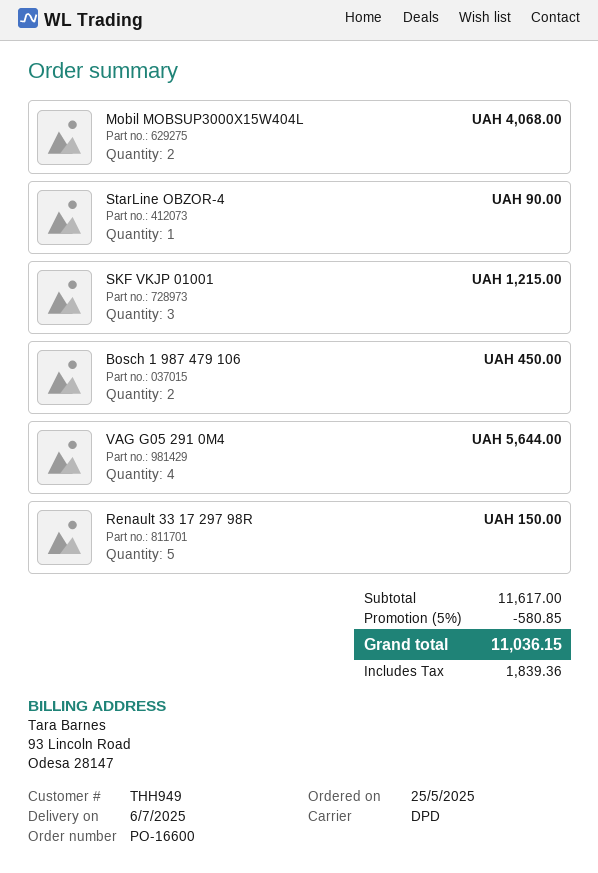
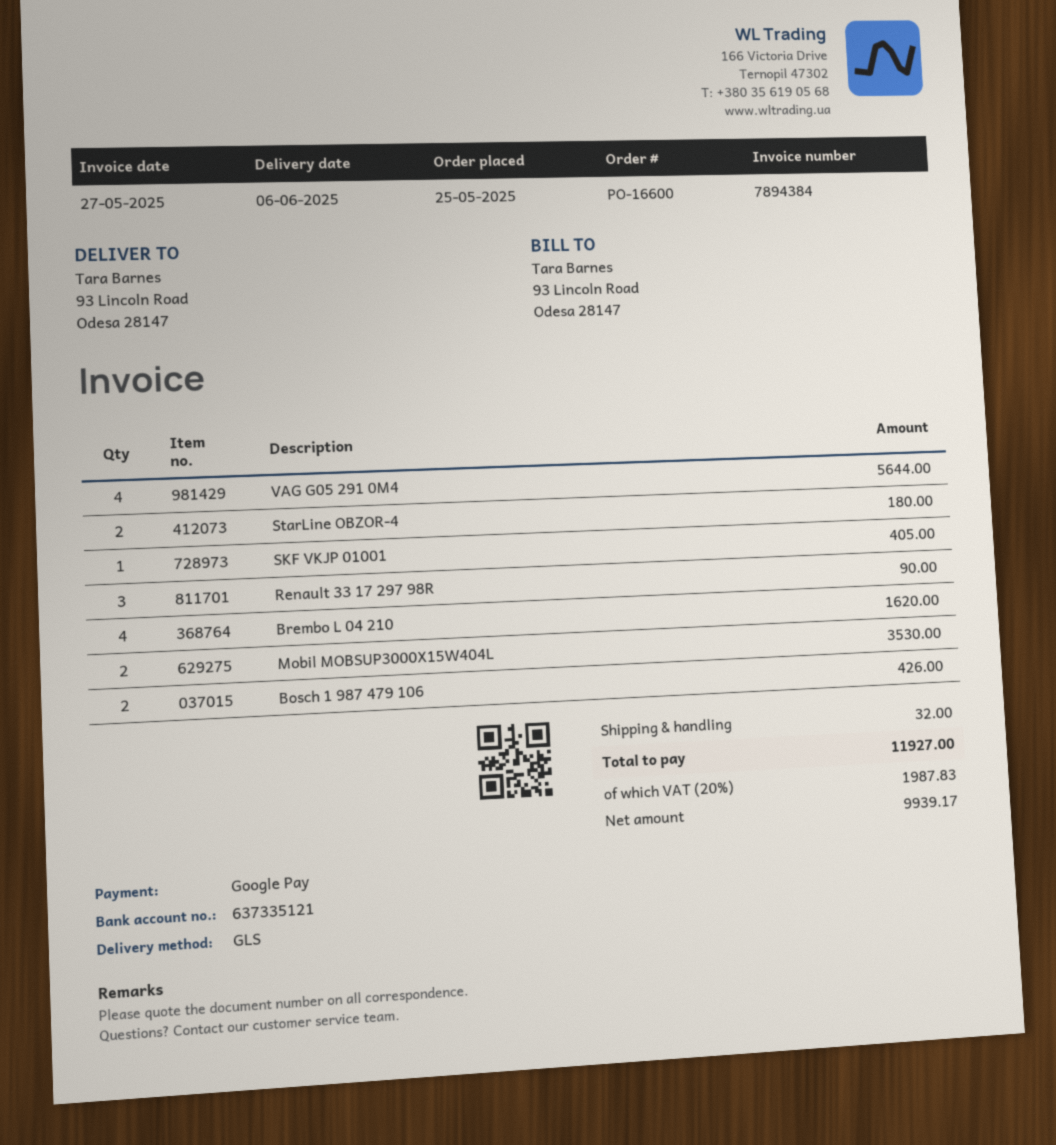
delivery date: 2025-07-06 -> 2025-06-06
shipping method: DPD -> GLS
Mobil MOBSUP3000X15W404L: 2 for 4068.00 -> 2 for 3530.00
StarLine OBZOR-4: 1 for 90.00 -> 2 for 180.00
SKF VKJP 01001: 3 for 1215.00 -> 1 for 405.00
Bosch 1 987 479 106: 2 for 450.00 -> 2 for 426.00
Renault 33 17 297 98R: 5 for 150.00 -> 3 for 90.00
Brembo L 04 210: none -> 4 for 1620.00
discount: 5% = 580.85 -> none
shipping: none -> 32.00
tax: 1839.36 -> 1987.83
total: 11036.15 -> 11927.00

